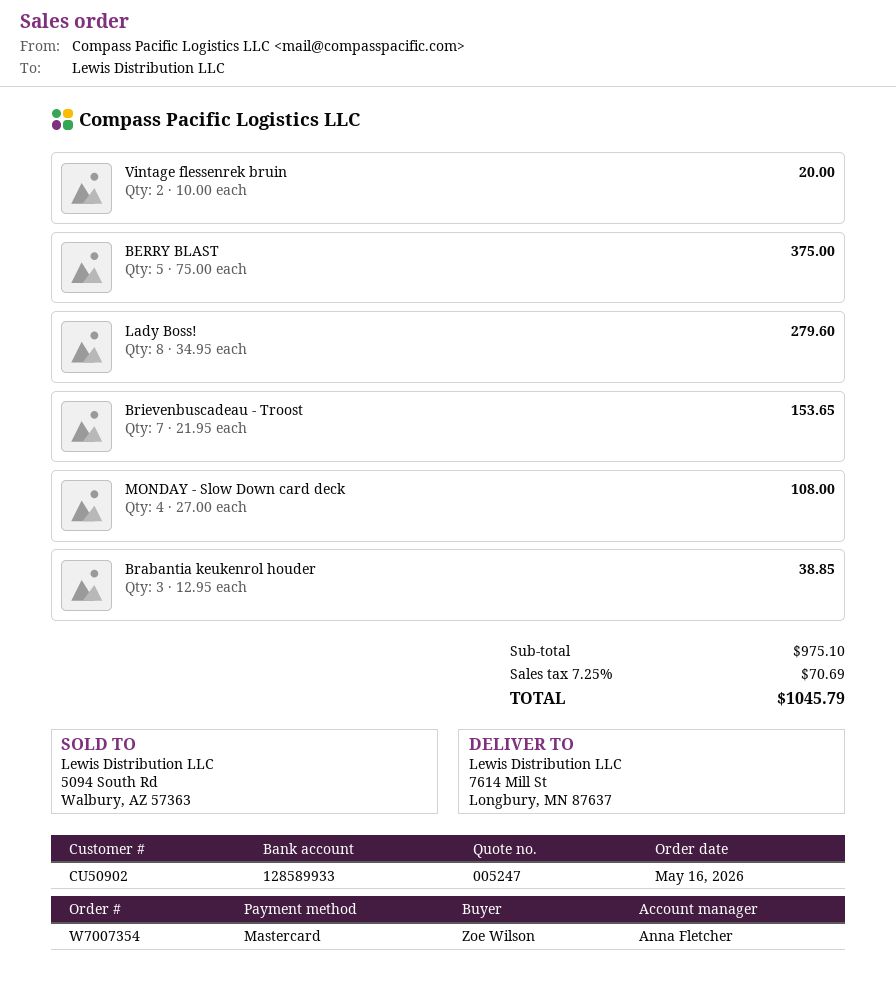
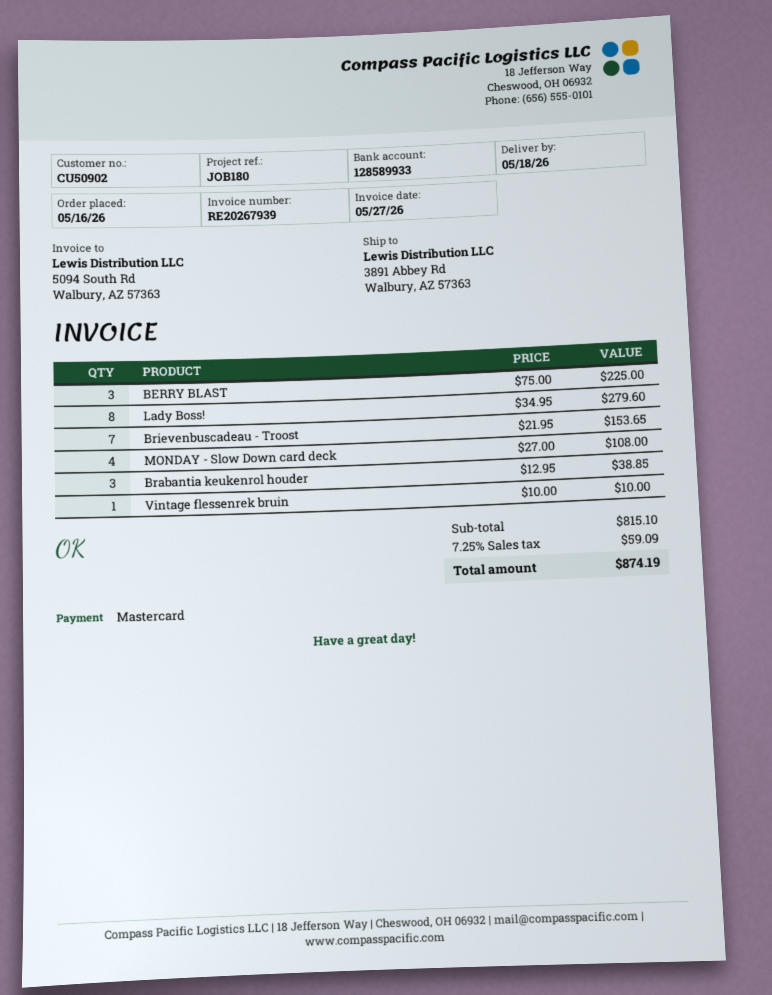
ship to: 7614 Mill St, Longbury, MN 87637 -> 3891 Abbey Rd, Walbury, AZ 57363
Vintage flessenrek bruin: 2 x 10.00 = 20.00 -> 1 x 10.00 = 10.00
BERRY BLAST: 5 x 75.00 = 375.00 -> 3 x 75.00 = 225.00
subtotal: 975.10 -> 815.10
tax: 7.25% = 70.69 -> 7.25% = 59.09
total: 1045.79 -> 874.19

